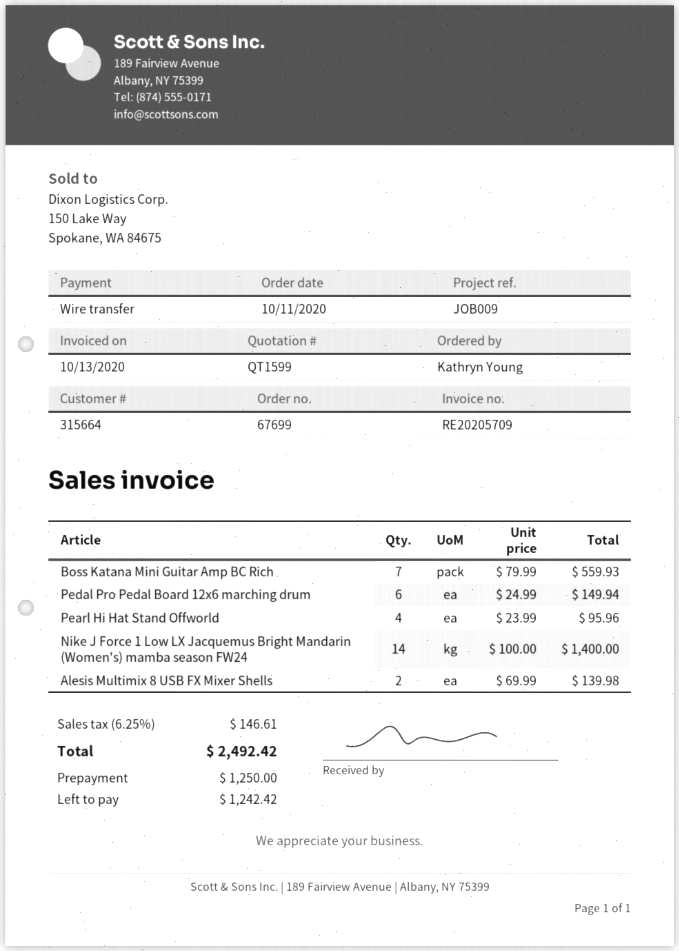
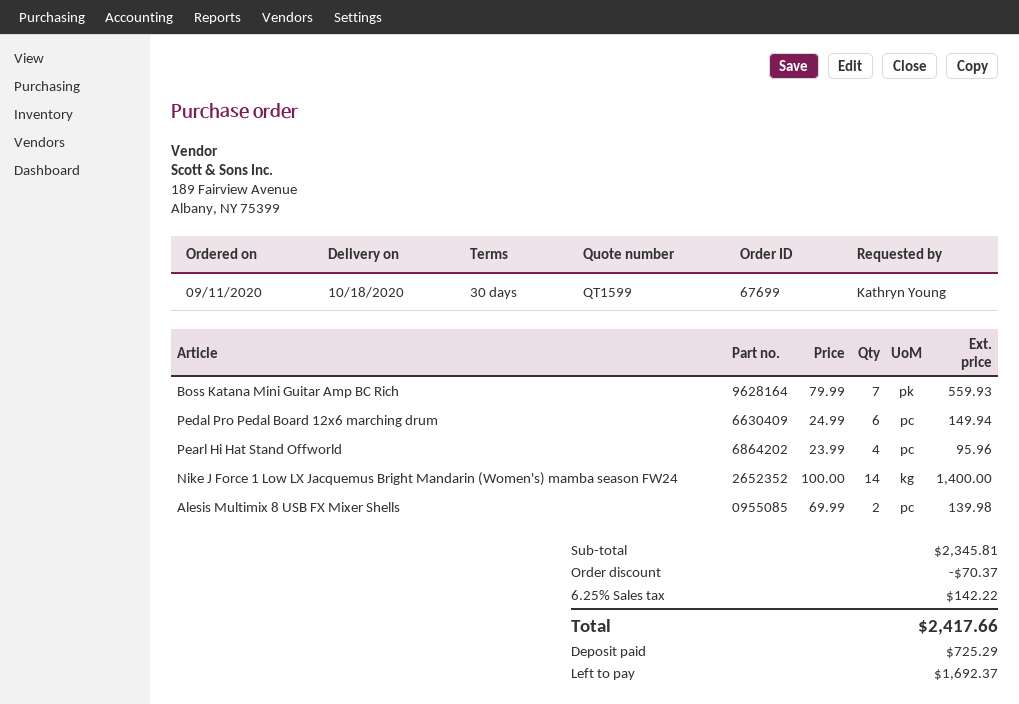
order date: 2020-10-11 -> 2020-09-11
discount: none -> 70.37
tax: 6.25% = 146.61 -> 6.25% = 142.22
total: 2492.42 -> 2417.66
deposit: 1250.00 -> 725.29
balance: 1242.42 -> 1692.37

